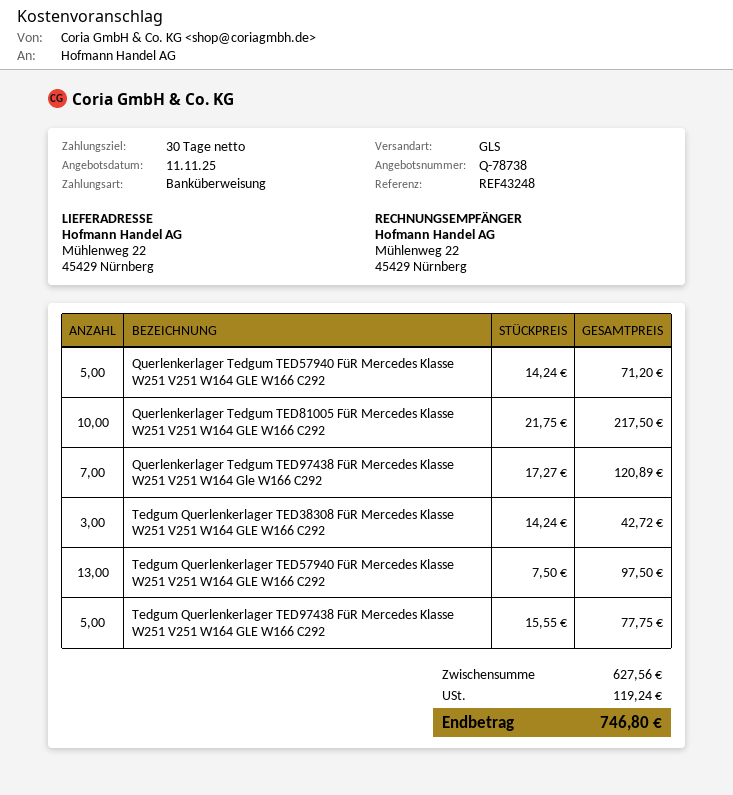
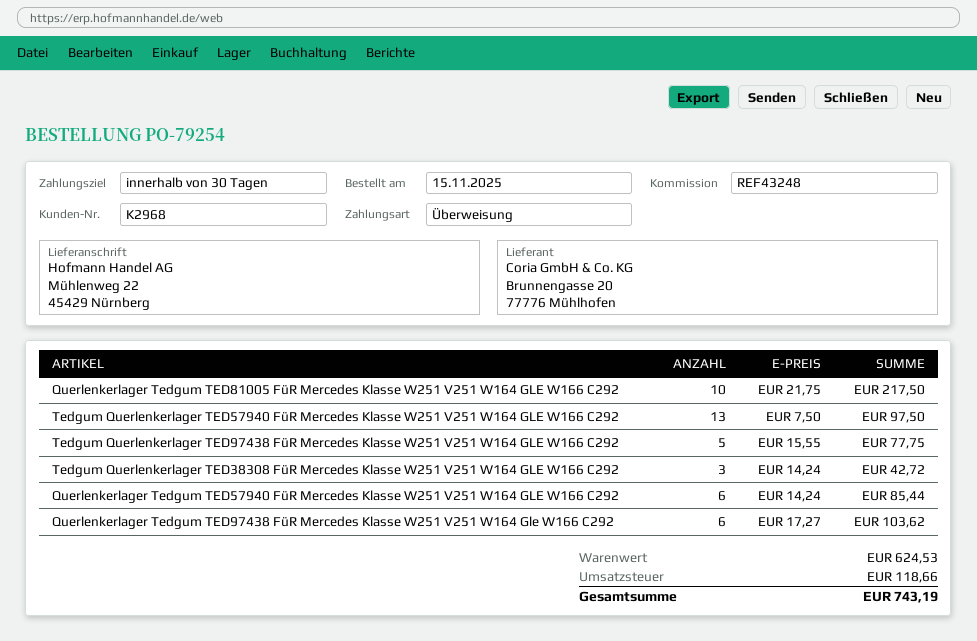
Querlenkerlager Tedgum TED57940 FüR Mercedes Klasse W251 V251 W164 GLE W166 C292: 5 x 14.24 = 71.20 -> 6 x 14.24 = 85.44
Querlenkerlager Tedgum TED97438 FüR Mercedes Klasse W251 V251 W164 Gle W166 C292: 7 x 17.27 = 120.89 -> 6 x 17.27 = 103.62
subtotal: 627.56 -> 624.53
tax: 119.24 -> 118.66
total: 746.80 -> 743.19

